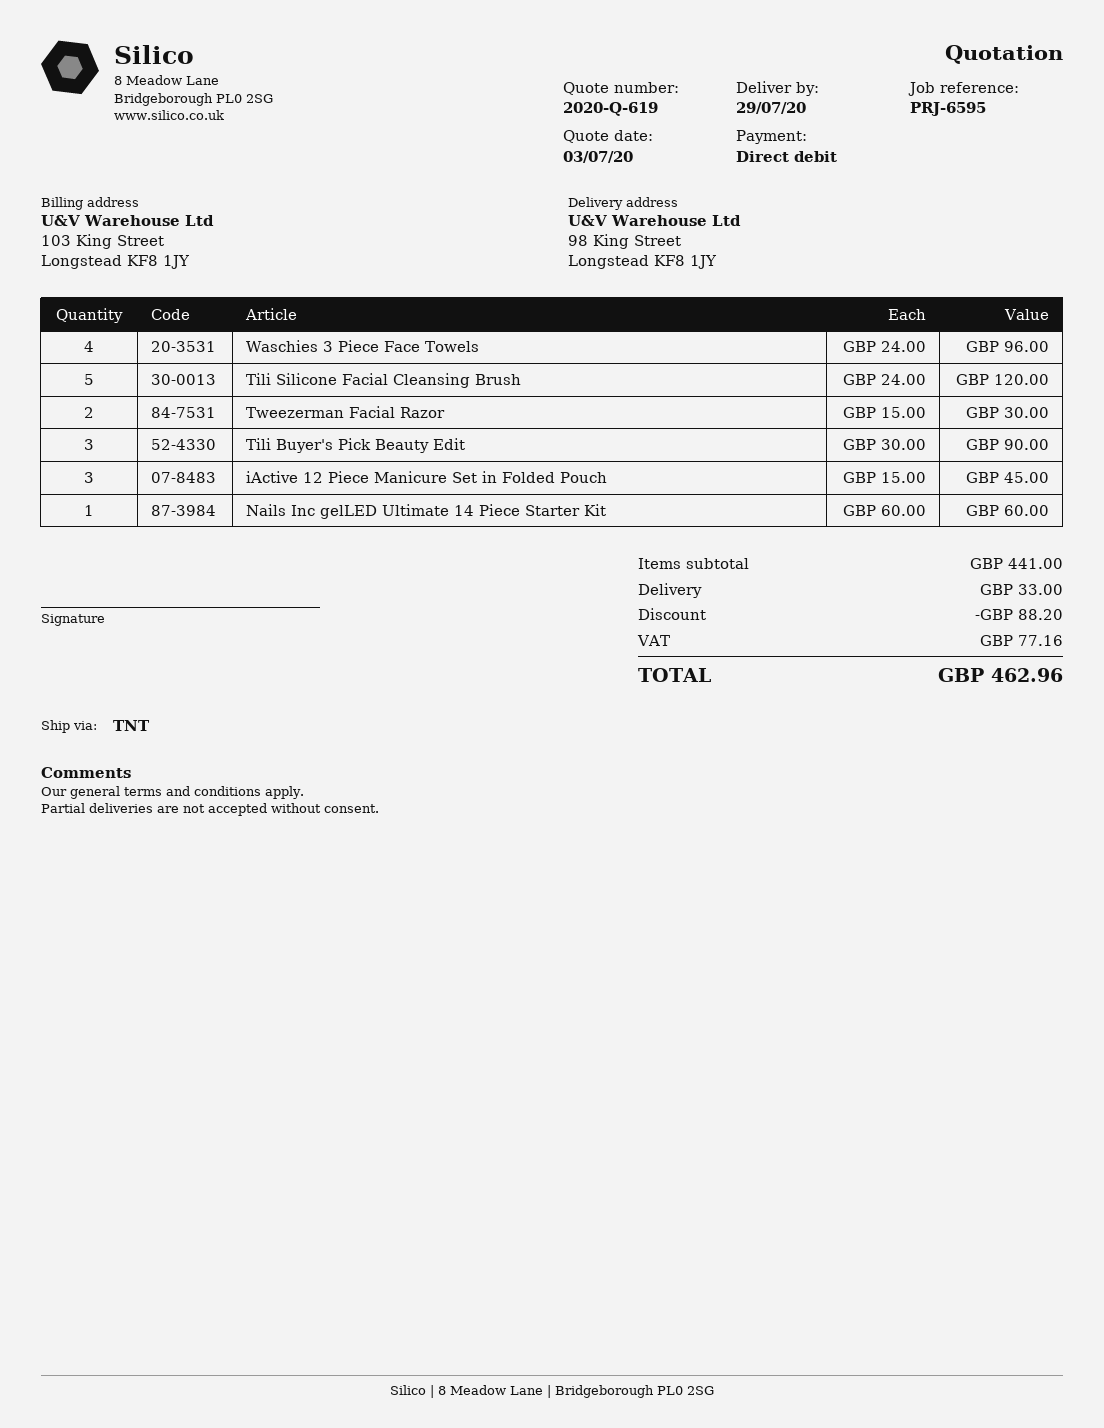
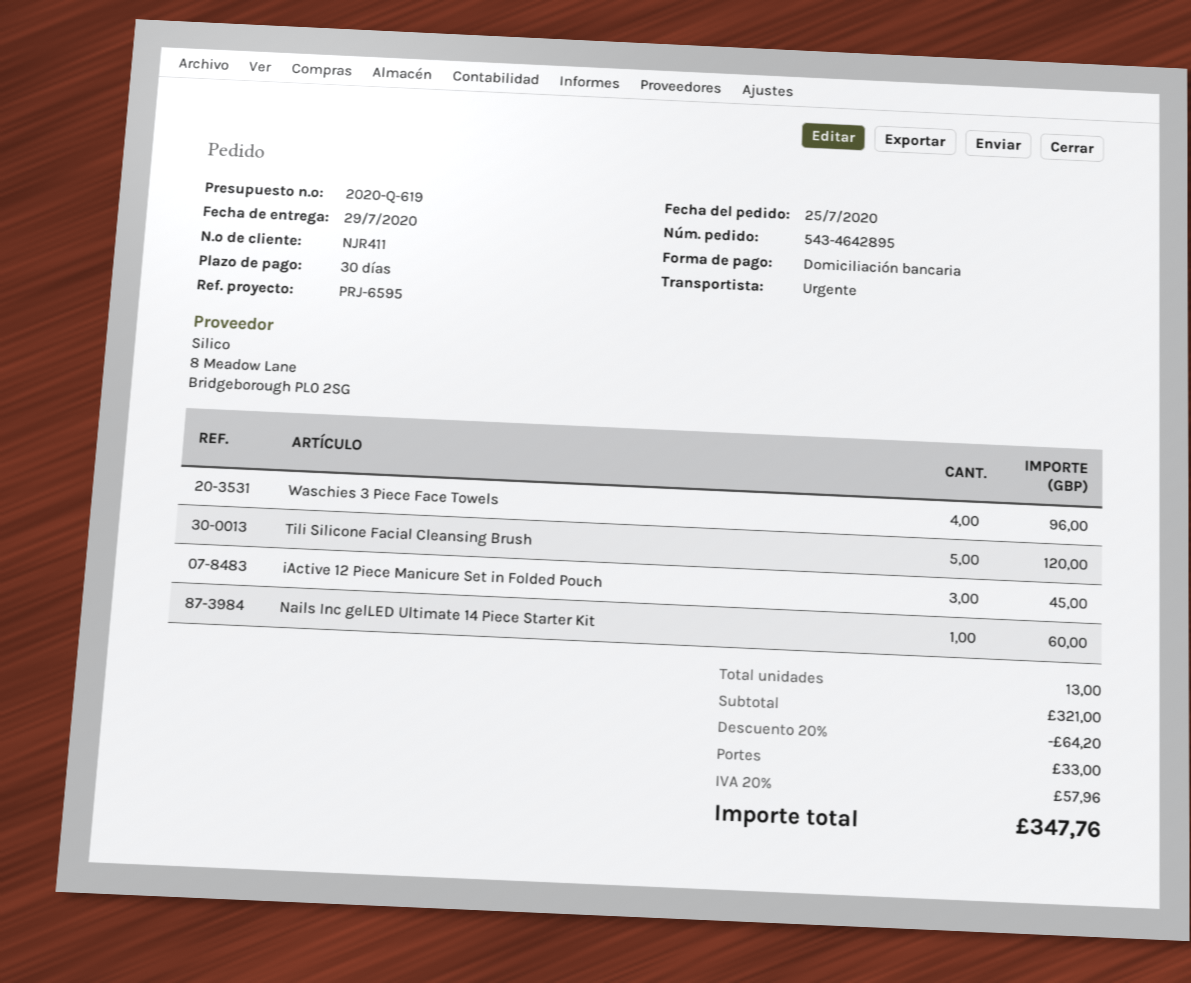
shipping method: TNT -> express
Tweezerman Facial Razor: 2 for 30.00 -> none
Tili Buyer's Pick Beauty Edit: 3 for 90.00 -> none
subtotal: 441.00 -> 321.00
discount: 88.20 -> 64.20
tax: 77.16 -> 57.96
total: 462.96 -> 347.76

